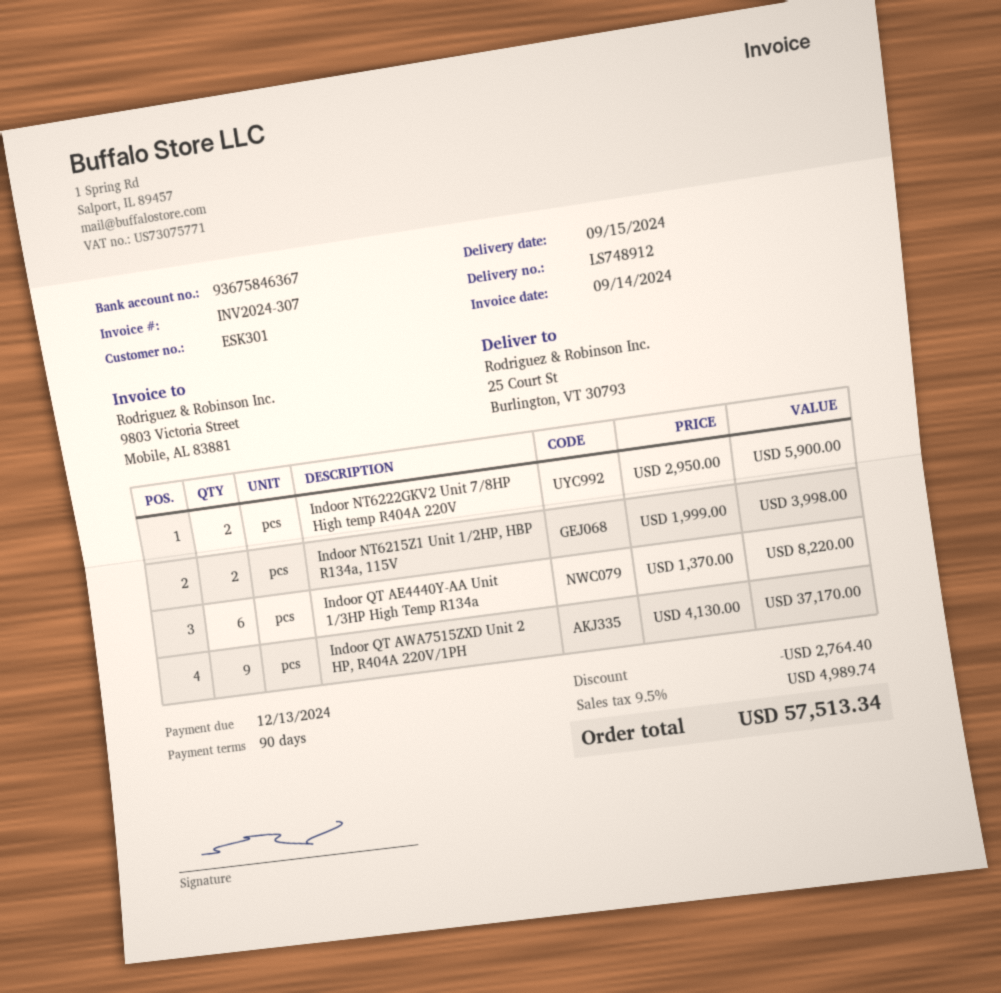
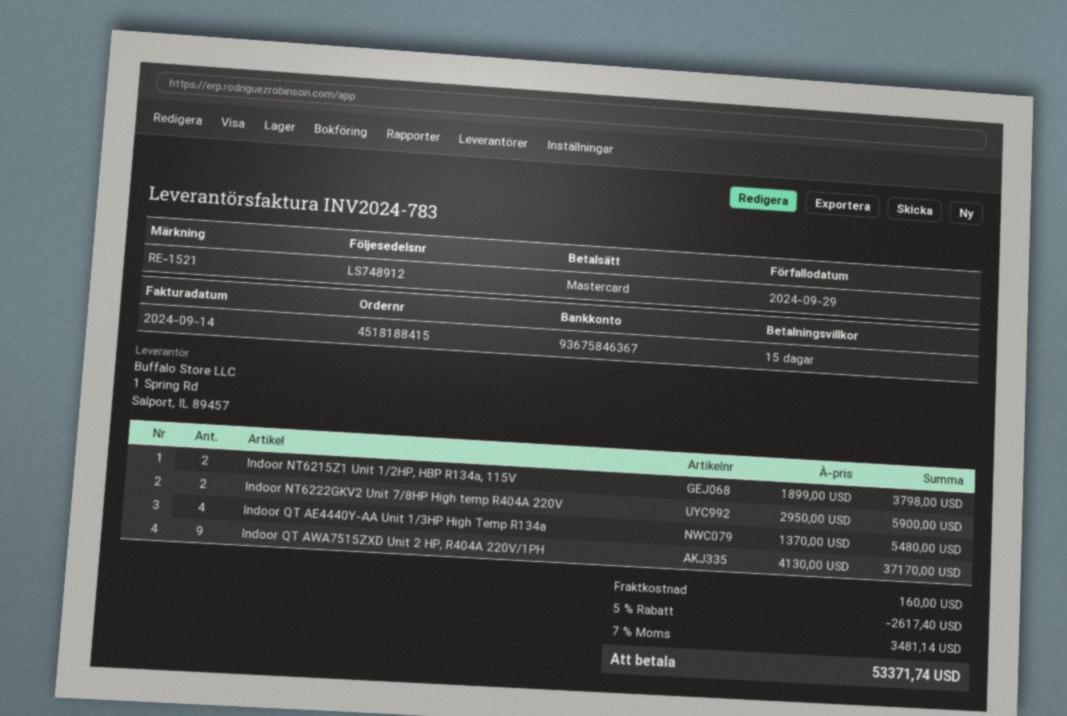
invoice number: INV2024-307 -> INV2024-783
payment terms: 90 days -> 15 days
due date: 2024-12-13 -> 2024-09-29
Indoor NT6215Z1 Unit 1/2HP, HBP R134a, 115V: 2 x 1999.00 = 3998.00 -> 2 x 1899.00 = 3798.00
Indoor QT AE4440Y-AA Unit 1/3HP High Temp R134a: 6 x 1370.00 = 8220.00 -> 4 x 1370.00 = 5480.00
discount: 2764.40 -> 2617.40
shipping: none -> 160.00
tax: 9.5% = 4989.74 -> 7% = 3481.14
total: 57513.34 -> 53371.74

